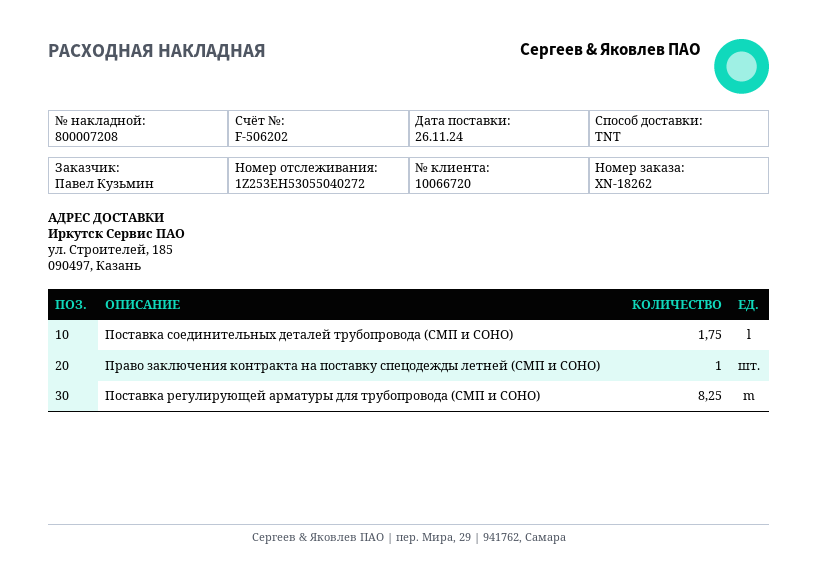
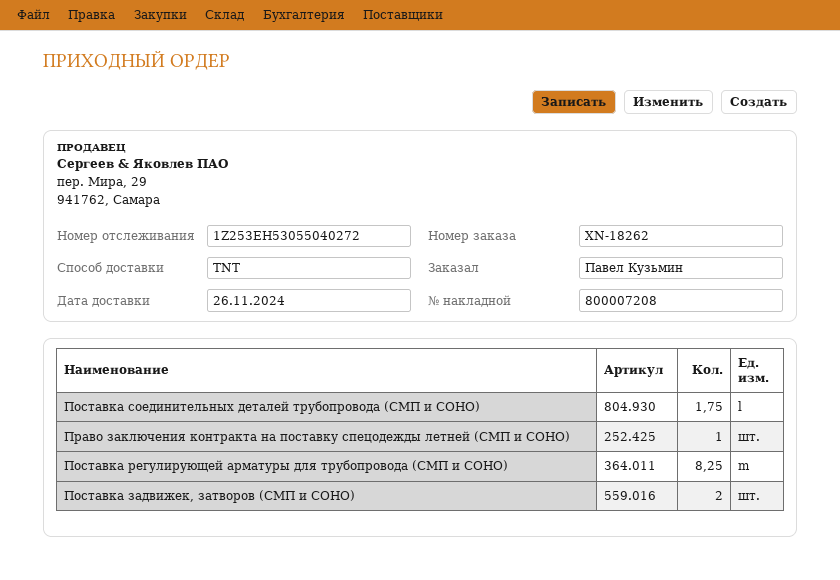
Поставка задвижек, затворов (СМП и СОНО): none -> 2

